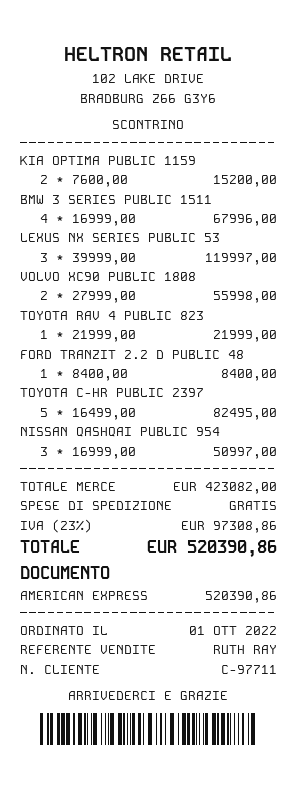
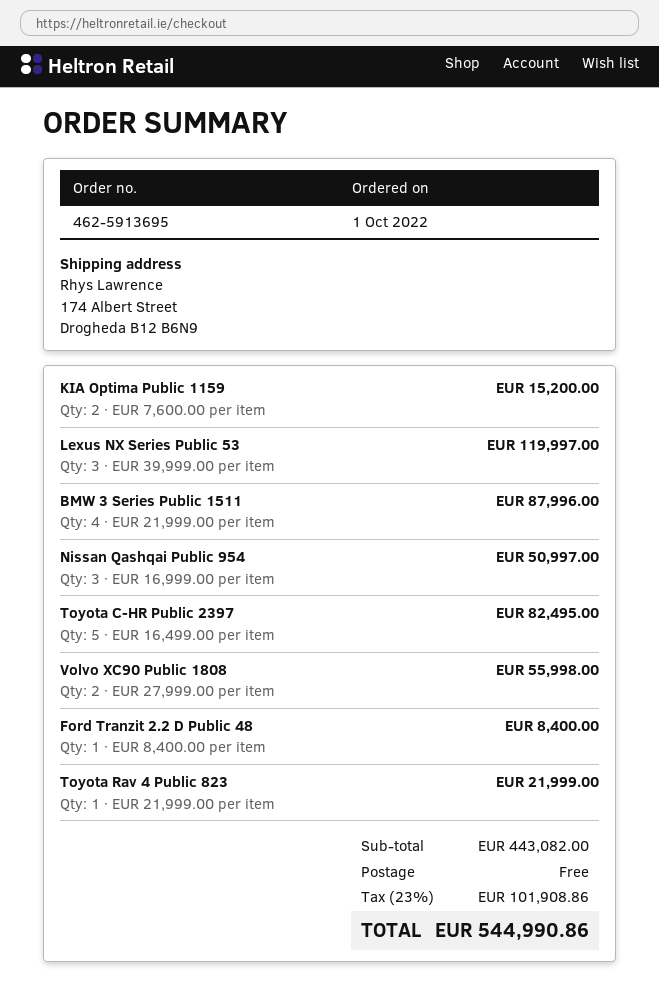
BMW 3 SERIES PUBLIC 1511: 4 x 16999.00 = 67996.00 -> 4 x 21999.00 = 87996.00
subtotal: 423082.00 -> 443082.00
tax: 23% = 97308.86 -> 23% = 101908.86
total: 520390.86 -> 544990.86

